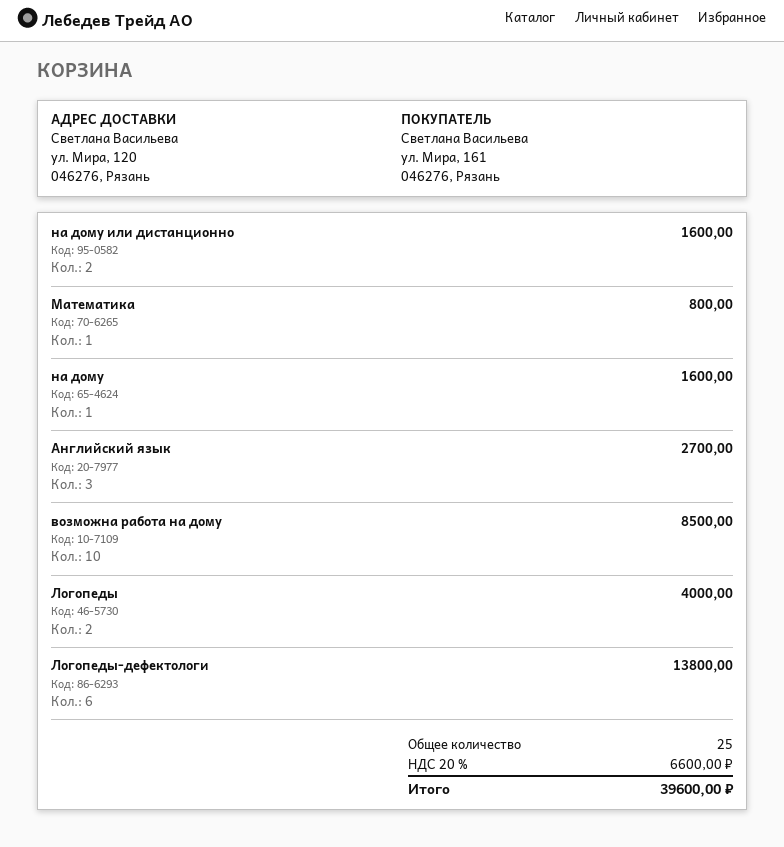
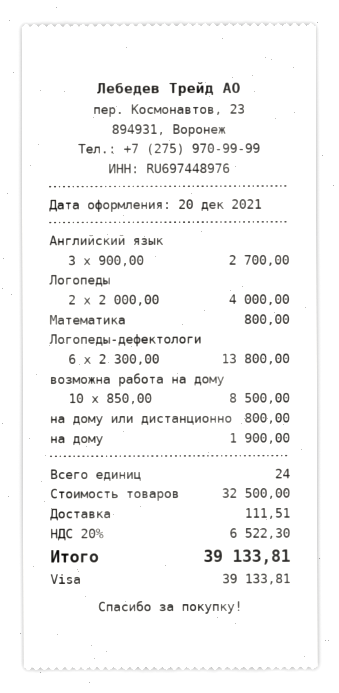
на дому или дистанционно: 2 for 1600.00 -> 1 for 800.00
на дому: 1 for 1600.00 -> 1 for 1900.00
total quantity: 25 -> 24
shipping: none -> 111.51
tax: 20% = 6600.00 -> 20% = 6522.30
total: 39600.00 -> 39133.81

